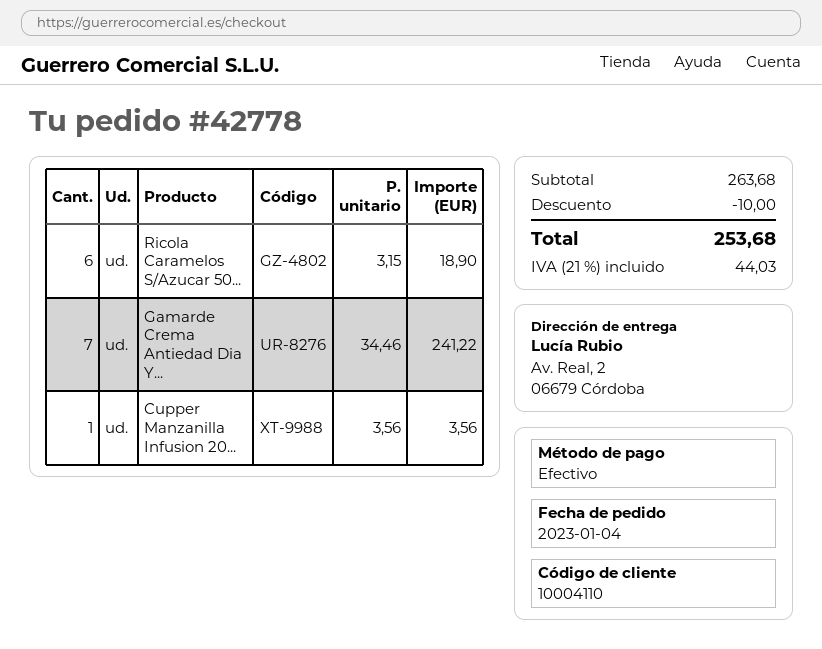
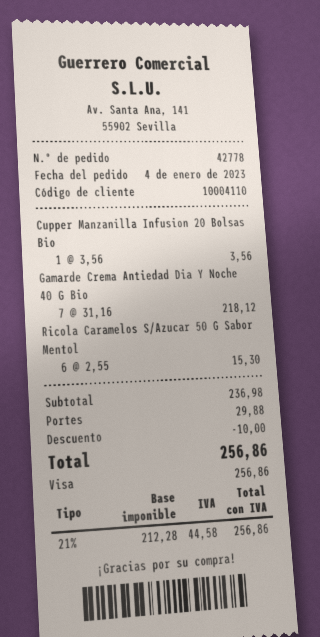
payment method: cash -> Visa
Ricola Caramelos S/Azucar 50...: 6 x 3.15 = 18.90 -> 6 x 2.55 = 15.30
Gamarde Crema Antiedad Dia Y...: 7 x 34.46 = 241.22 -> 7 x 31.16 = 218.12
subtotal: 263.68 -> 236.98
shipping: none -> 29.88
tax: 21% = 44.03 -> 21% = 44.58
total: 253.68 -> 256.86

